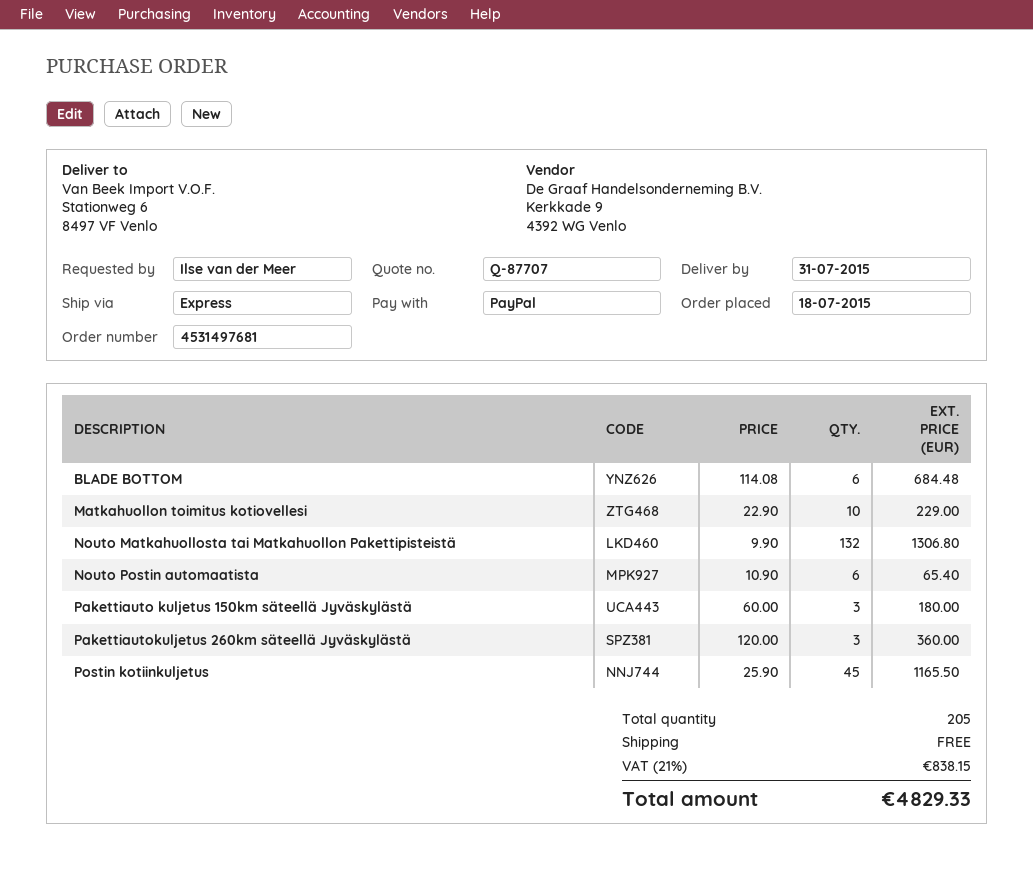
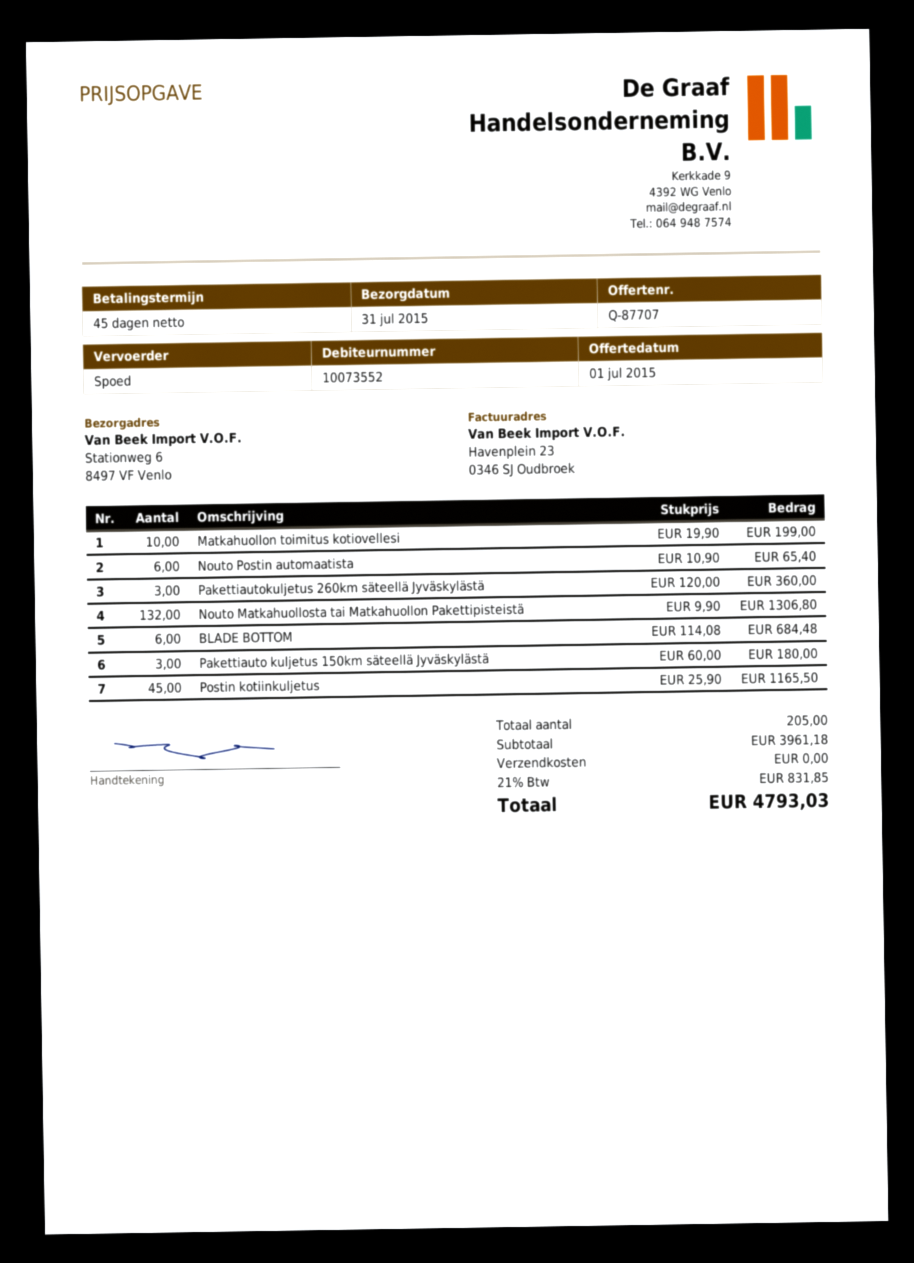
Matkahuollon toimitus kotiovellesi: 10 x 22.90 = 229.00 -> 10 x 19.90 = 199.00
tax: 21% = 838.15 -> 21% = 831.85
total: 4829.33 -> 4793.03

